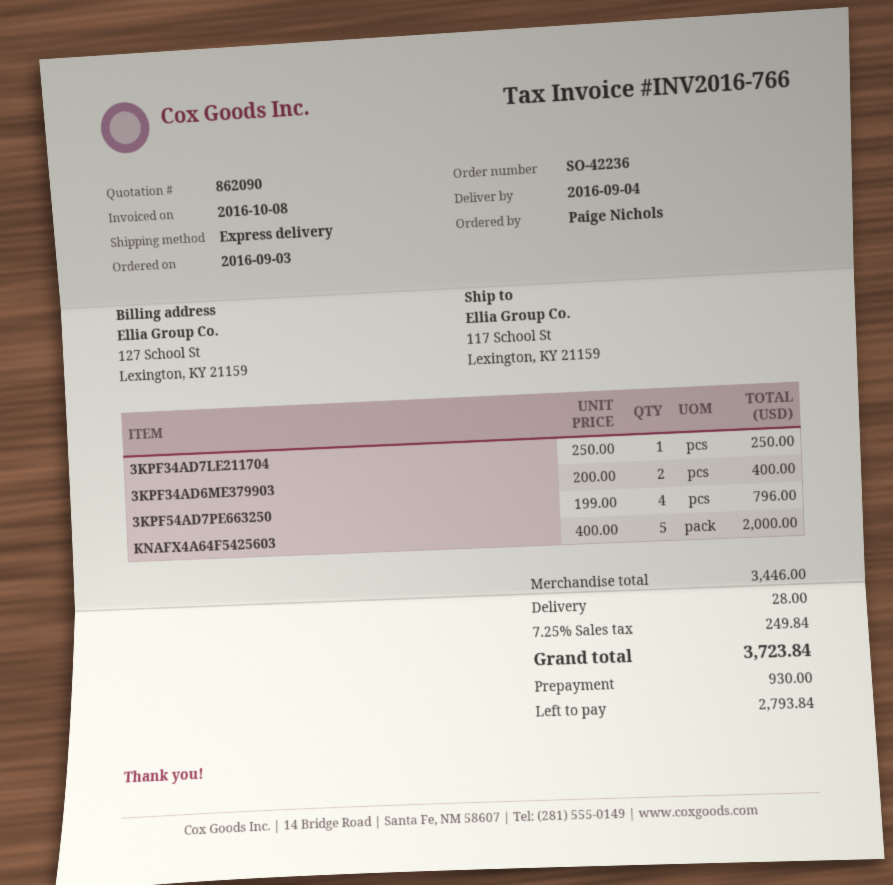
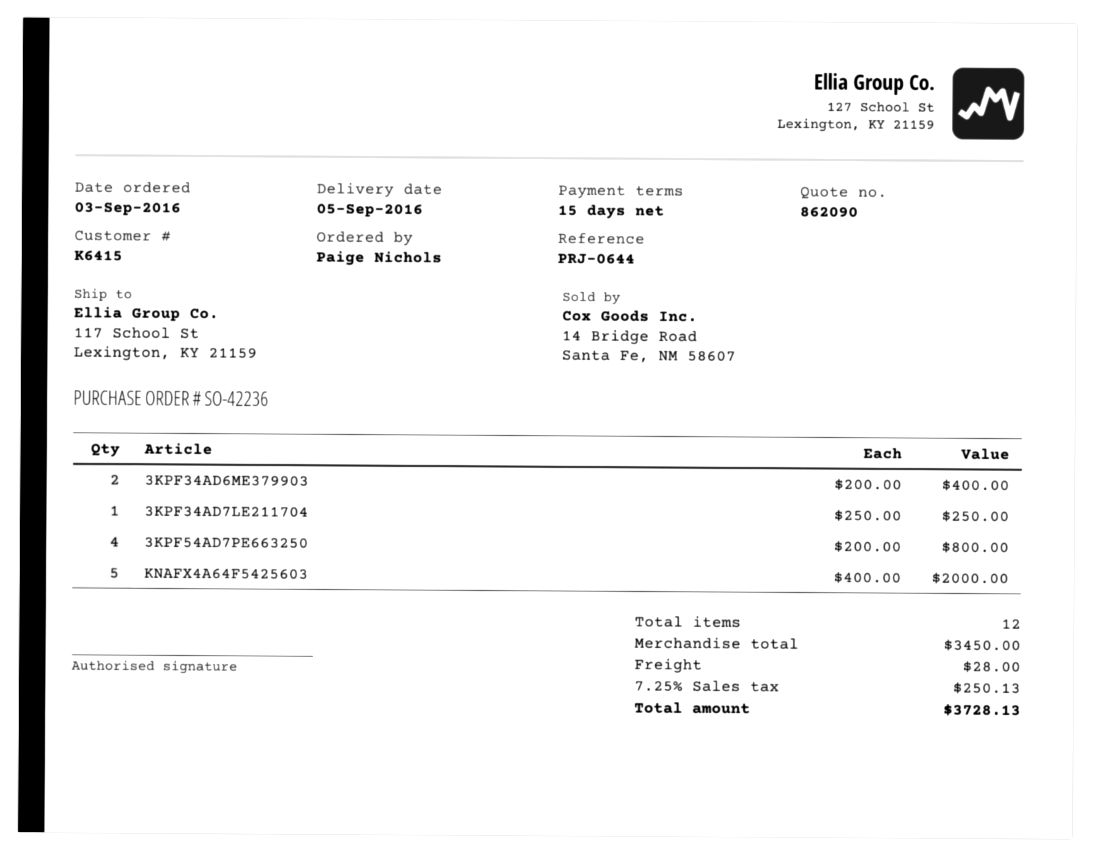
delivery date: 2016-09-04 -> 2016-09-05
3KPF54AD7PE663250: 4 x 199.00 = 796.00 -> 4 x 200.00 = 800.00
subtotal: 3446.00 -> 3450.00
tax: 7.25% = 249.84 -> 7.25% = 250.13
total: 3723.84 -> 3728.13

